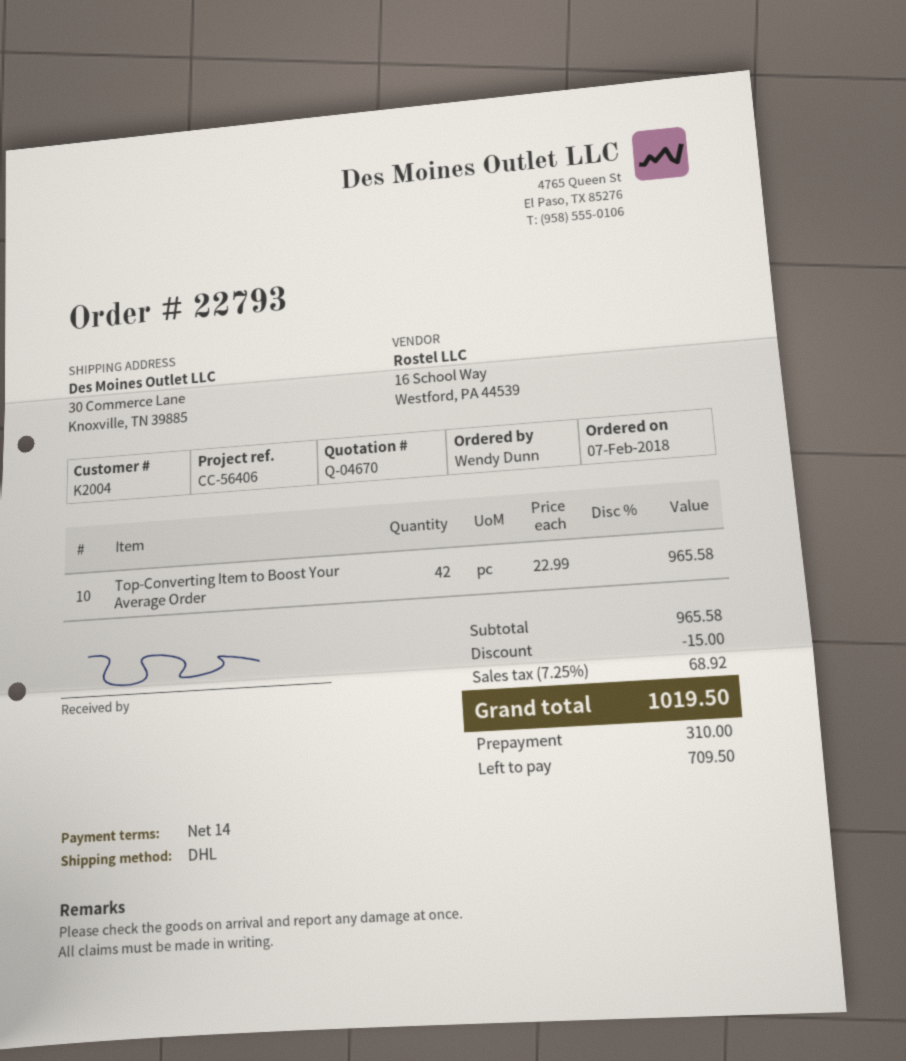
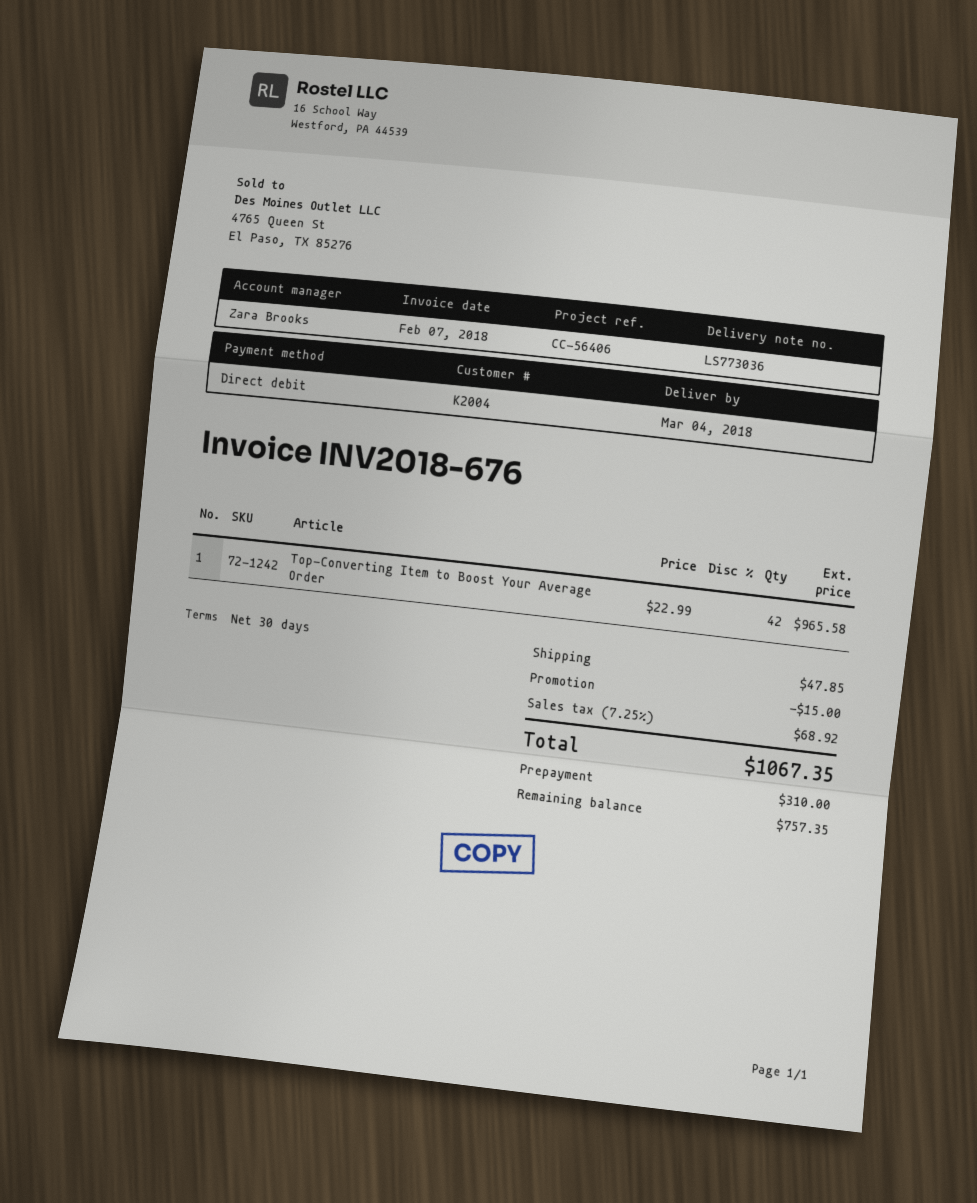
payment terms: 14 days -> 30 days
shipping: none -> 47.85
total: 1019.50 -> 1067.35
balance: 709.50 -> 757.35

